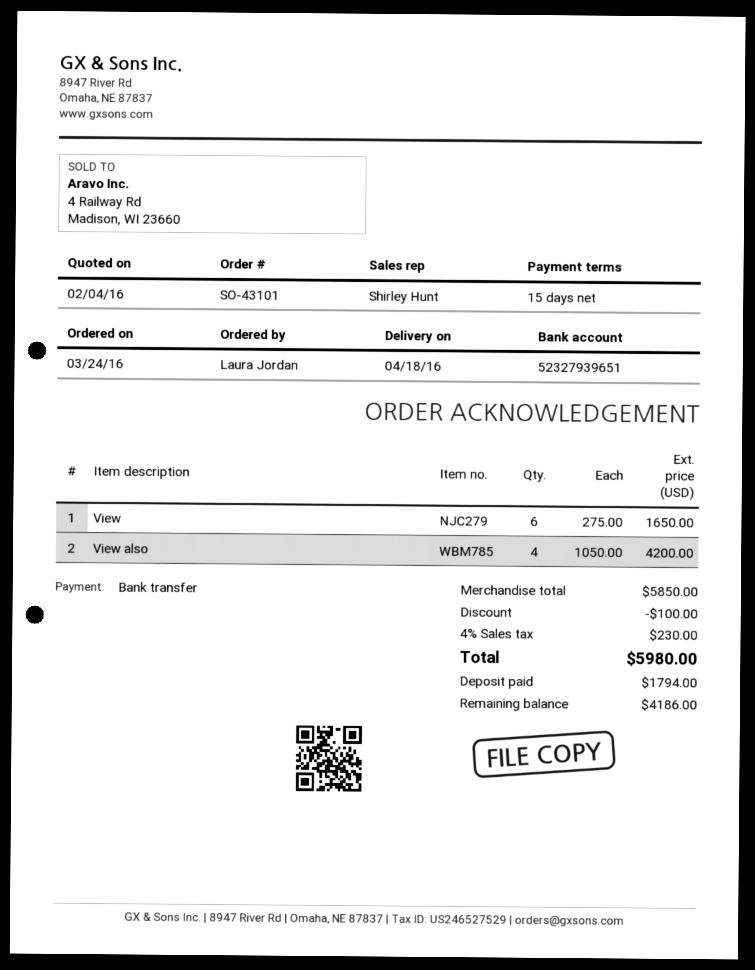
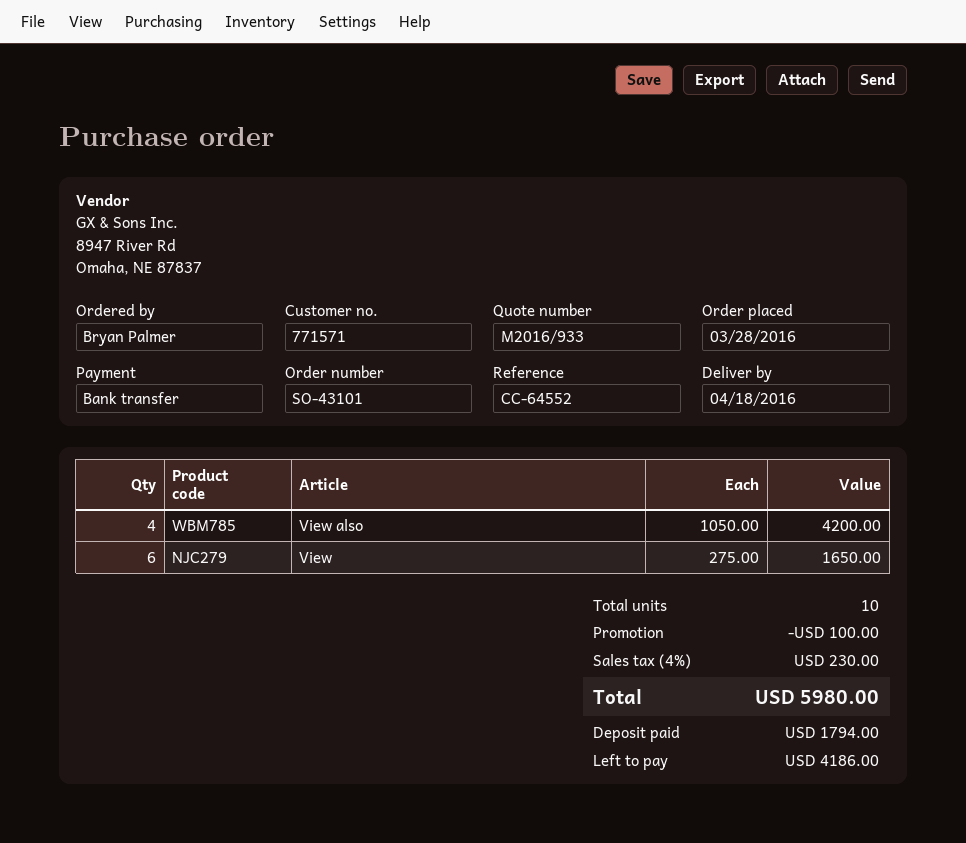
order date: 2016-03-24 -> 2016-03-28
ordered by: Laura Jordan -> Bryan Palmer

